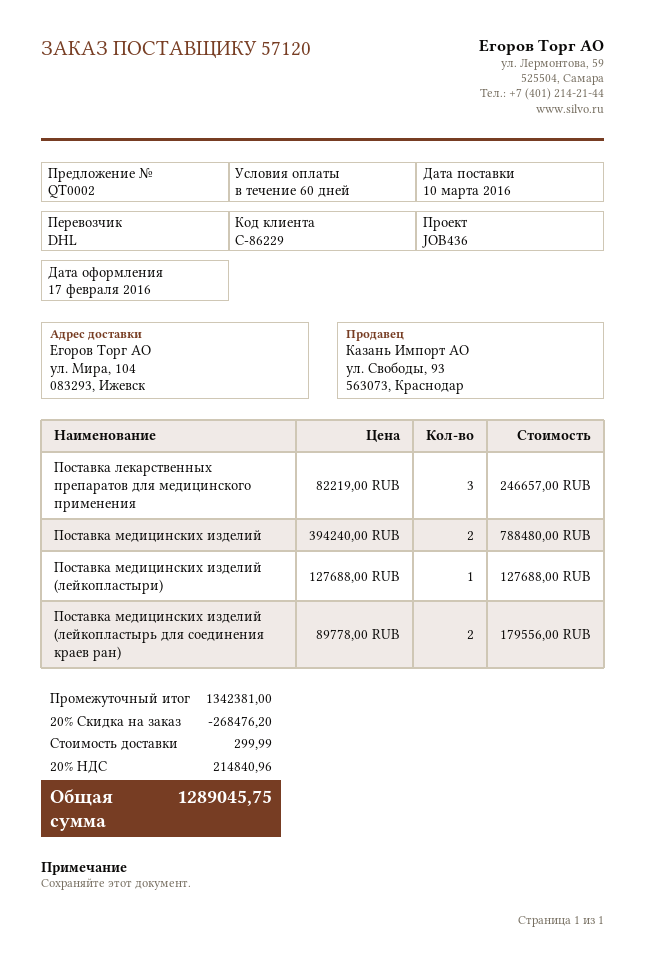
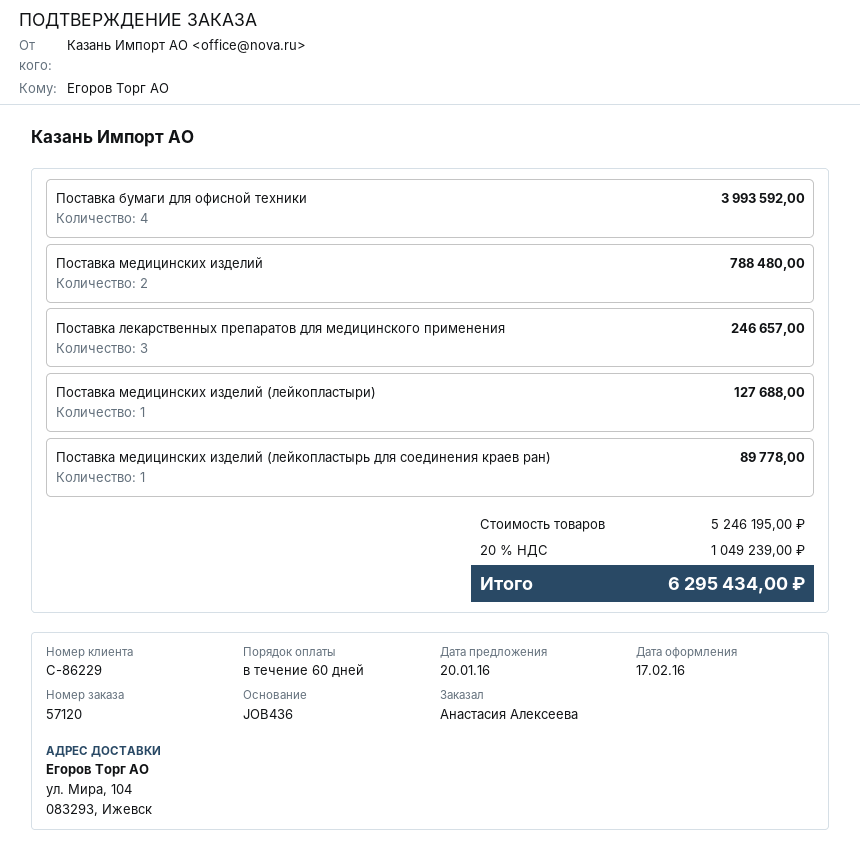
Поставка медицинских изделий (лейкопластырь для соединения краев ран): 2 for 179556.00 -> 1 for 89778.00
Поставка бумаги для офисной техники: none -> 4 for 3993592.00
subtotal: 1342381.00 -> 5246195.00
discount: 20% = 268476.20 -> none
shipping: 299.99 -> none
tax: 20% = 214840.96 -> 20% = 1049239.00
total: 1289045.75 -> 6295434.00

